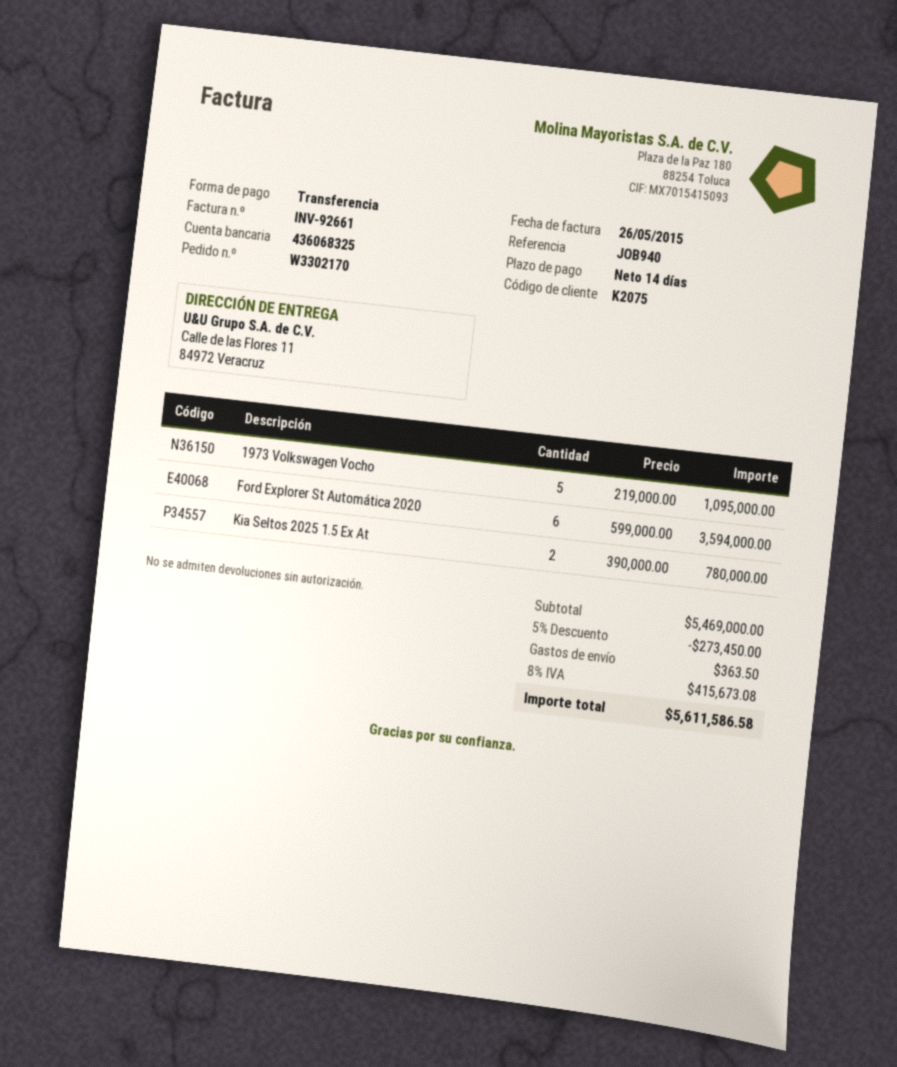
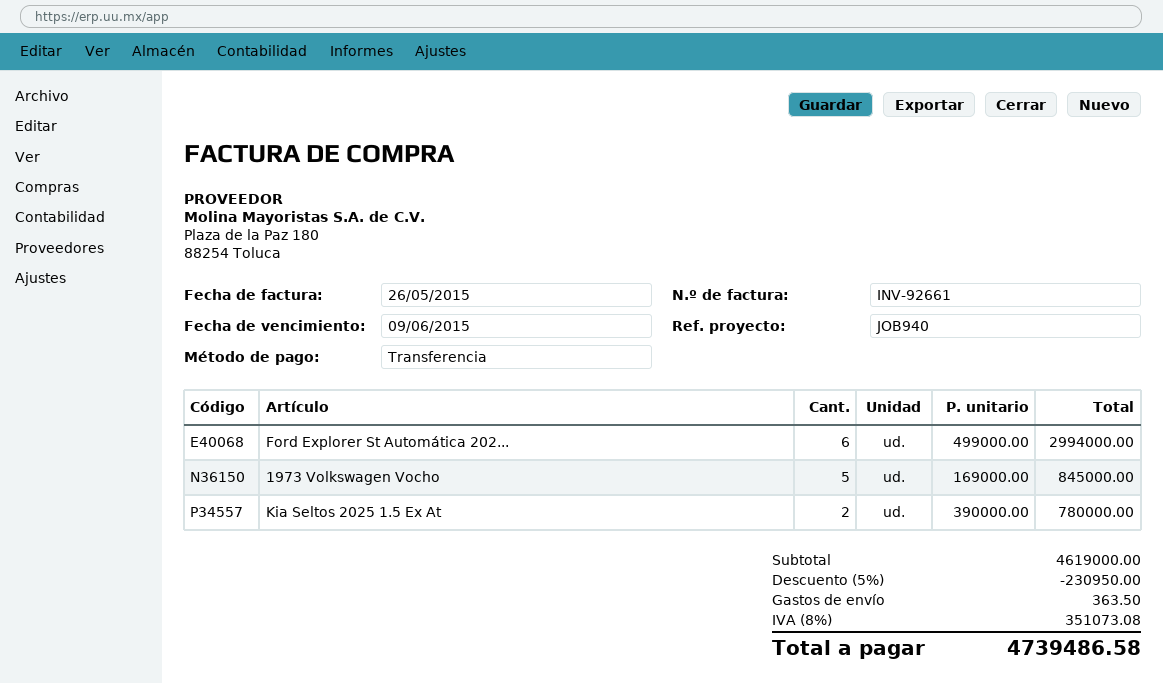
1973 Volkswagen Vocho: 5 x 219000.00 = 1095000.00 -> 5 x 169000.00 = 845000.00
Ford Explorer St Automática 2020: 6 x 599000.00 = 3594000.00 -> 6 x 499000.00 = 2994000.00
subtotal: 5469000.00 -> 4619000.00
discount: 5% = 273450.00 -> 5% = 230950.00
tax: 8% = 415673.08 -> 8% = 351073.08
total: 5611586.58 -> 4739486.58

